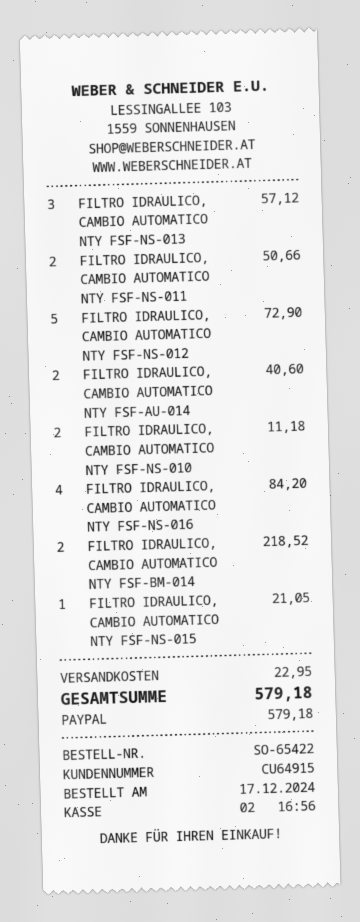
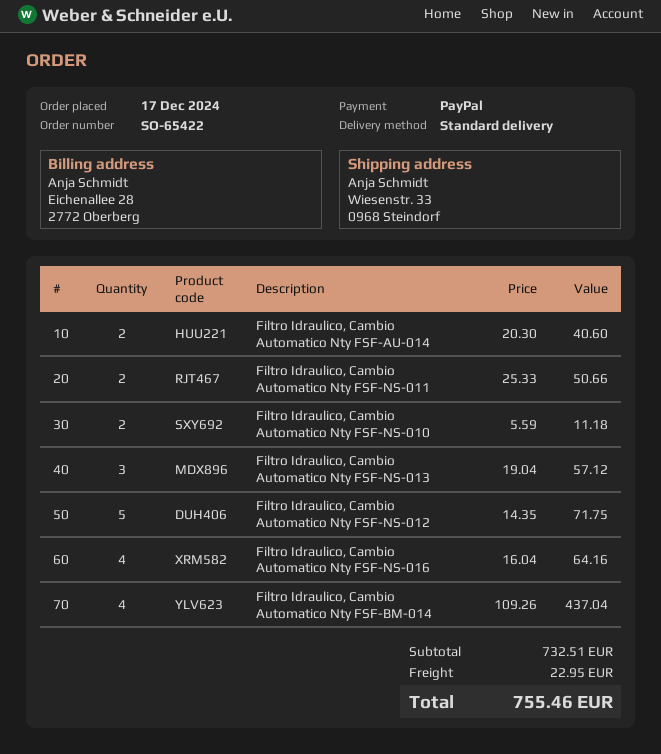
FILTRO IDRAULICO, CAMBIO AUTOMATICO NTY FSF-NS-012: 5 for 72.90 -> 5 for 71.75
FILTRO IDRAULICO, CAMBIO AUTOMATICO NTY FSF-NS-016: 4 for 84.20 -> 4 for 64.16
FILTRO IDRAULICO, CAMBIO AUTOMATICO NTY FSF-BM-014: 2 for 218.52 -> 4 for 437.04
FILTRO IDRAULICO, CAMBIO AUTOMATICO NTY FSF-NS-015: 1 for 21.05 -> none
total: 579.18 -> 755.46

